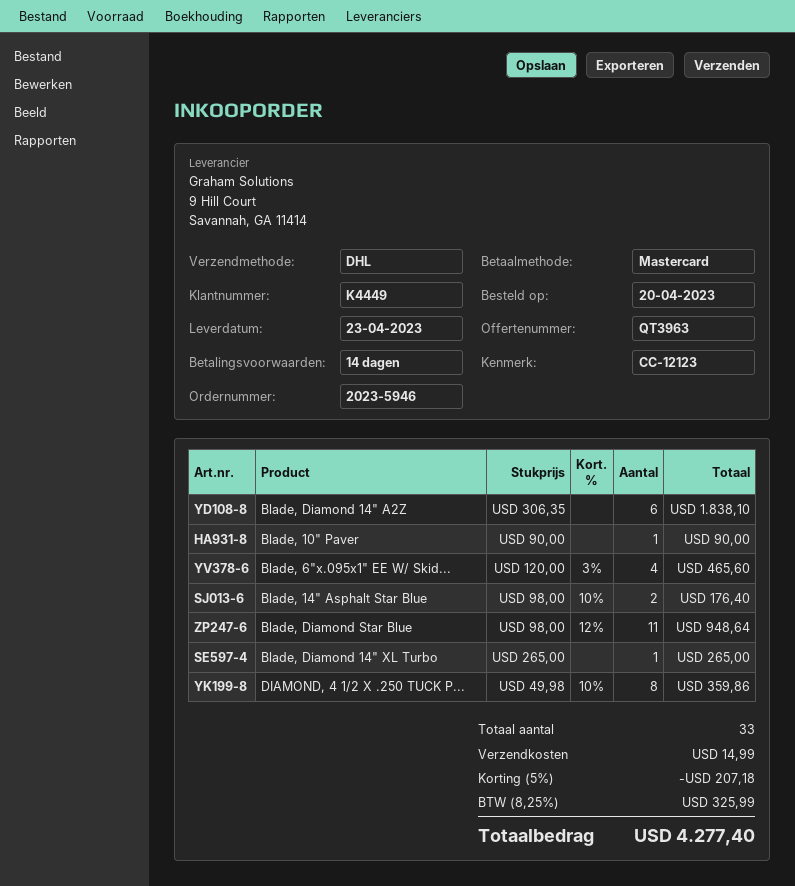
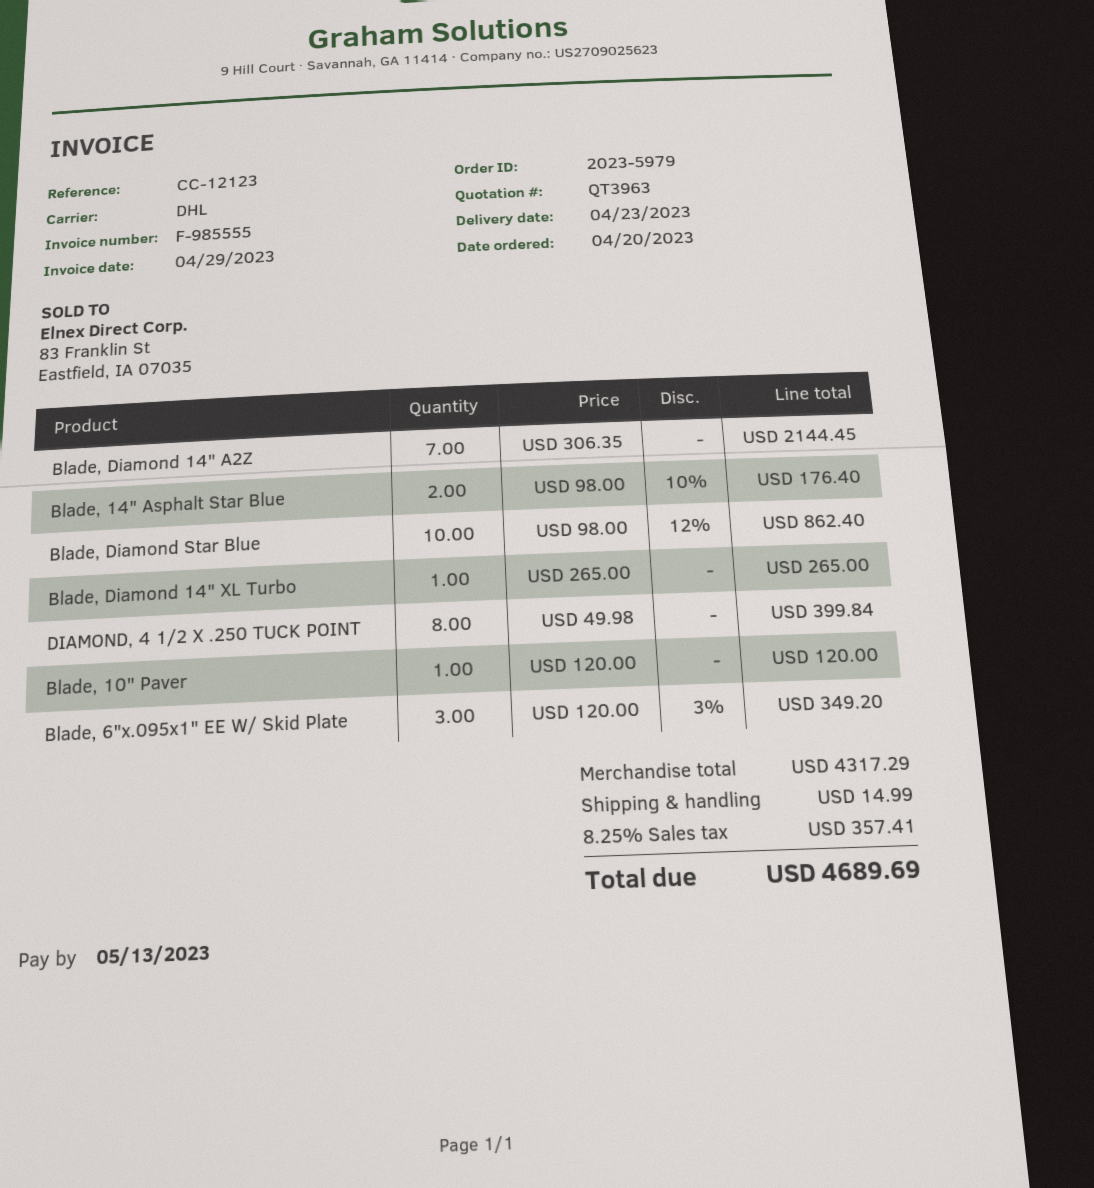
order number: 2023-5946 -> 2023-5979
Blade, Diamond 14" A2Z: 6 x 306.35 = 1838.10 -> 7 x 306.35 = 2144.45
Blade, 10" Paver: 1 x 90.00 = 90.00 -> 1 x 120.00 = 120.00
Blade, 6"x.095x1" EE W/ Skid...: 4 x 120.00 - 3% = 465.60 -> 3 x 120.00 - 3% = 349.20
Blade, Diamond Star Blue: 11 x 98.00 - 12% = 948.64 -> 10 x 98.00 - 12% = 862.40
DIAMOND, 4 1/2 X .250 TUCK P...: 8 x 49.98 - 10% = 359.86 -> 8 x 49.98 = 399.84
discount: 5% = 207.18 -> none
tax: 8.25% = 325.99 -> 8.25% = 357.41
total: 4277.40 -> 4689.69

